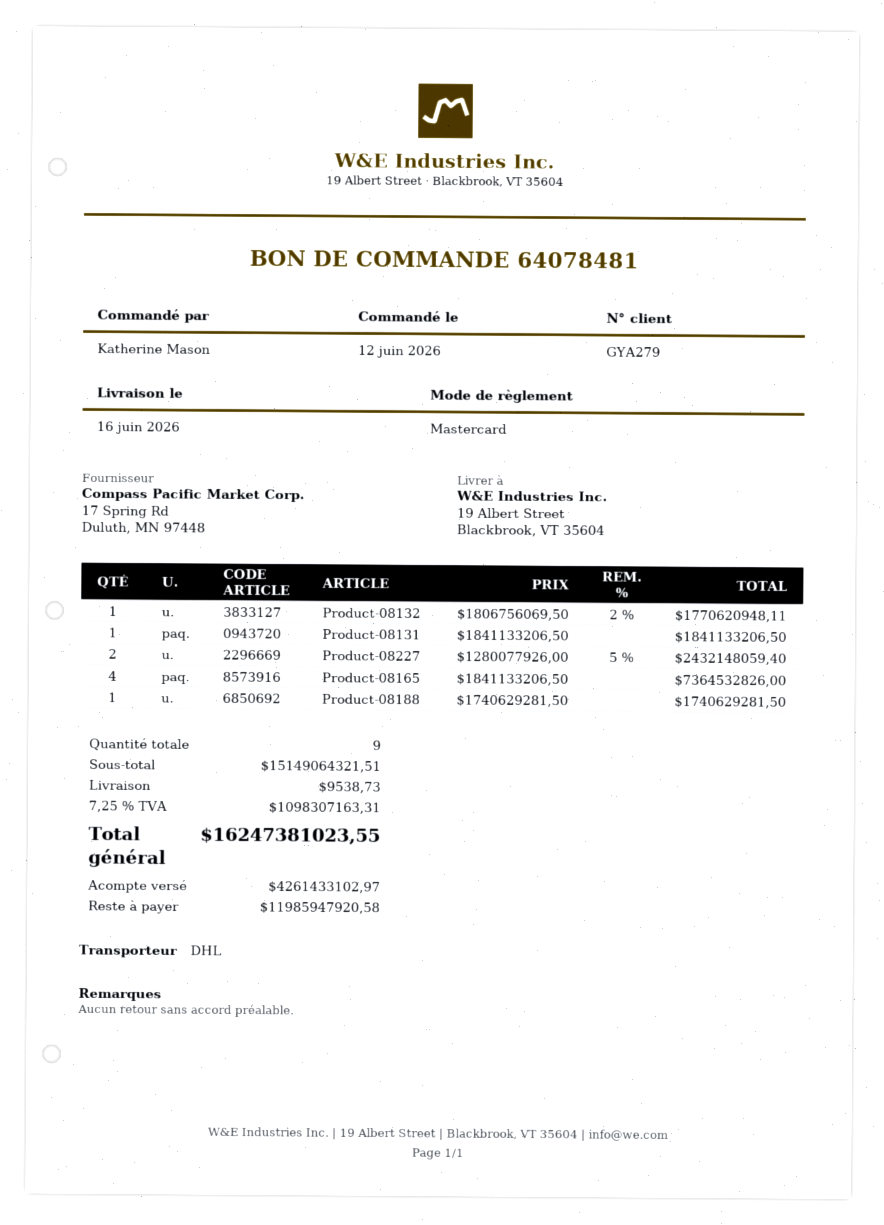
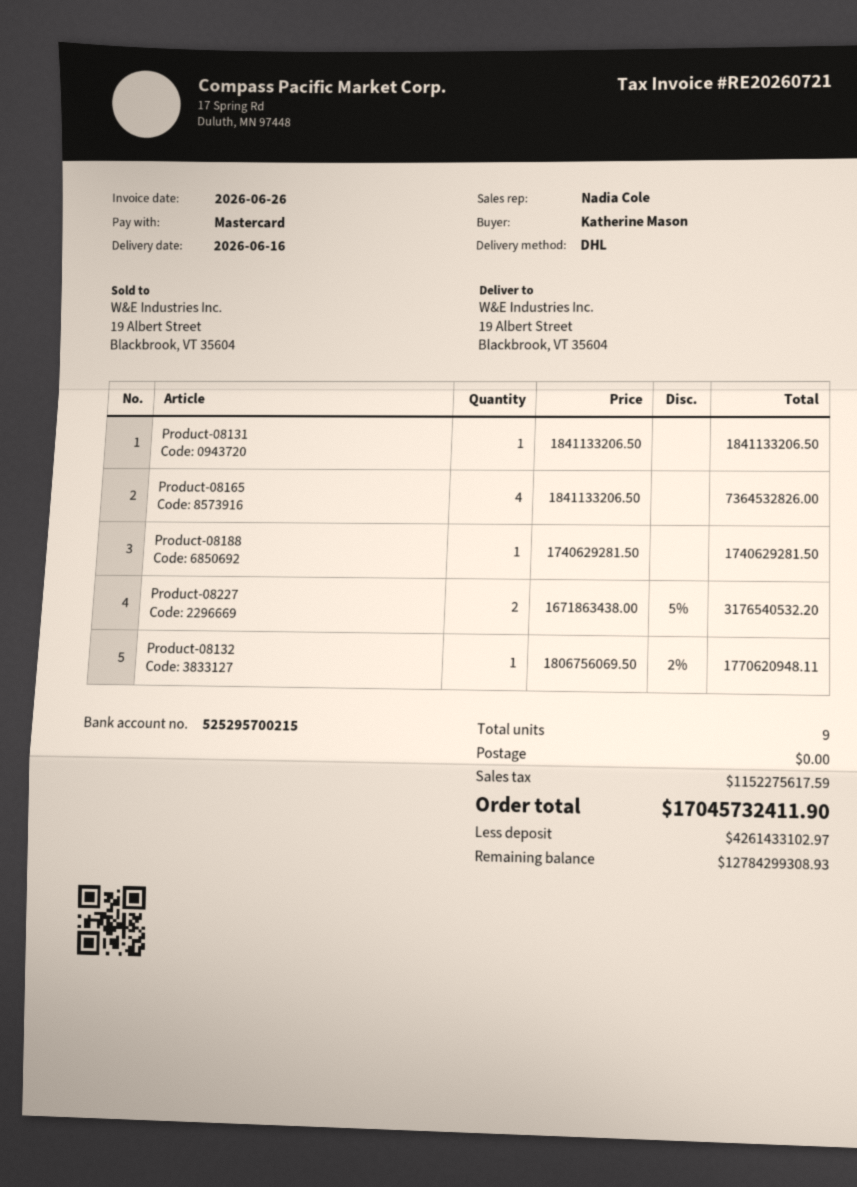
Product-08227: 2 x 1280077926.00 - 5% = 2432148059.40 -> 2 x 1671863438.00 - 5% = 3176540532.20
shipping: 9538.73 -> 0.00
tax: 1098307163.31 -> 1152275617.59
total: 16247381023.55 -> 17045732411.90
balance: 11985947920.58 -> 12784299308.93

